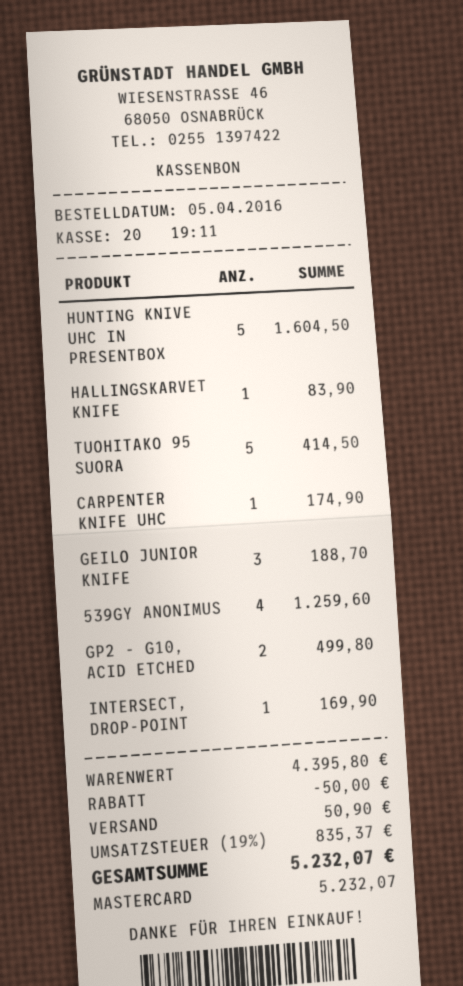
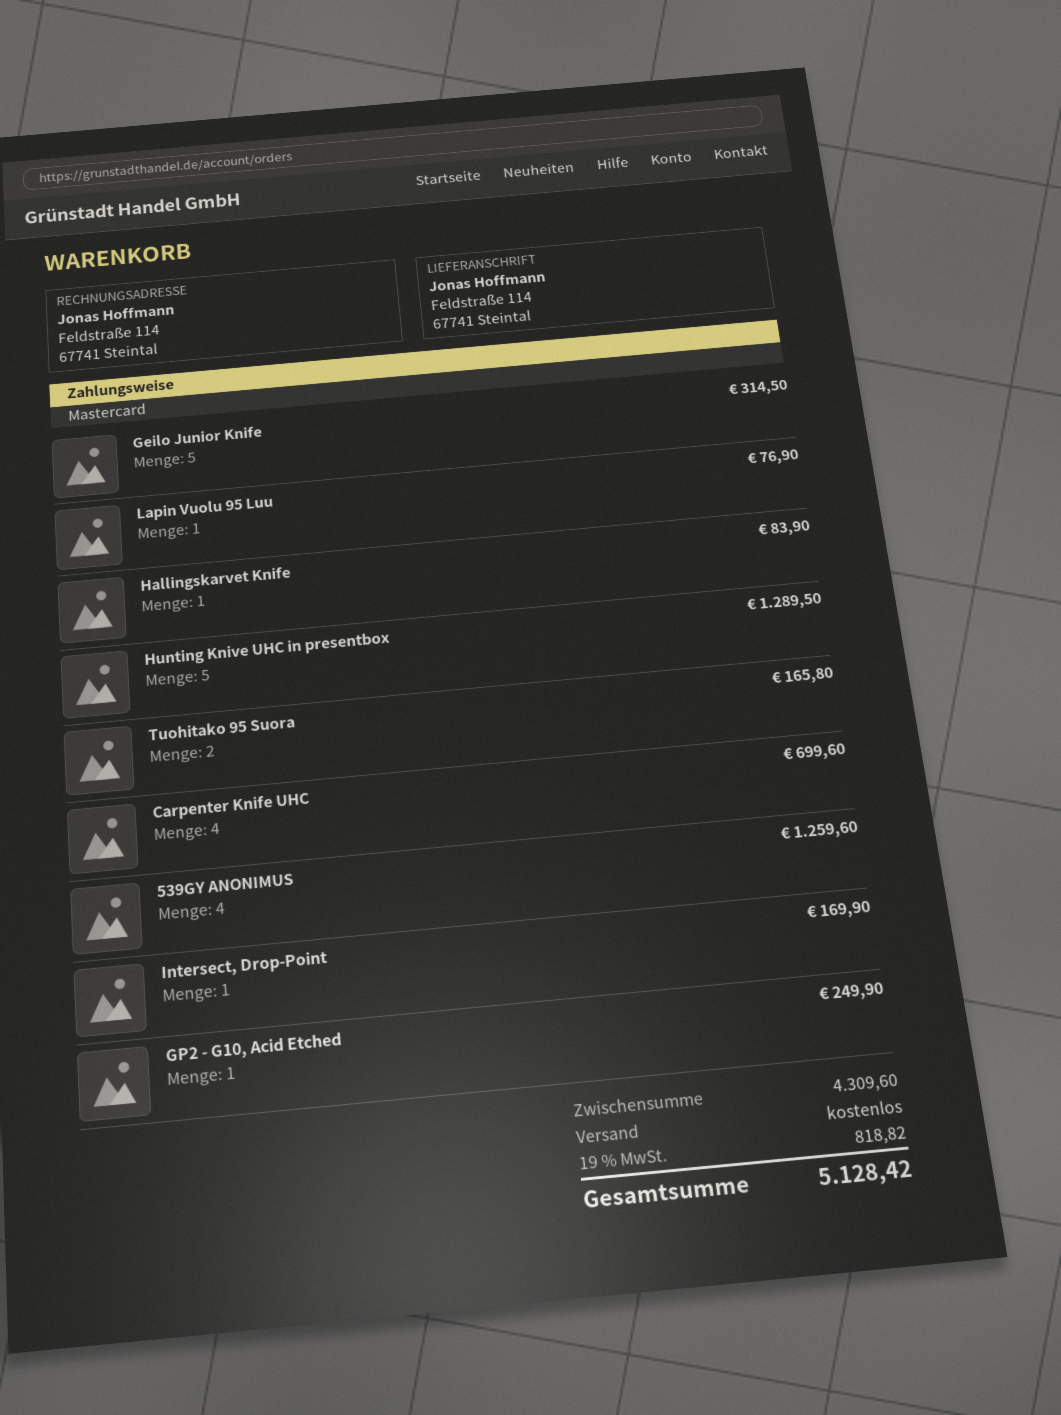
HUNTING KNIVE UHC IN PRESENTBOX: 5 for 1604.50 -> 5 for 1289.50
TUOHITAKO 95 SUORA: 5 for 414.50 -> 2 for 165.80
CARPENTER KNIFE UHC: 1 for 174.90 -> 4 for 699.60
GEILO JUNIOR KNIFE: 3 for 188.70 -> 5 for 314.50
GP2 - G10, ACID ETCHED: 2 for 499.80 -> 1 for 249.90
Lapin Vuolu 95 Luu: none -> 1 for 76.90
subtotal: 4395.80 -> 4309.60
discount: 50.00 -> none
shipping: 50.90 -> 0.00
tax: 19% = 835.37 -> 19% = 818.82
total: 5232.07 -> 5128.42

